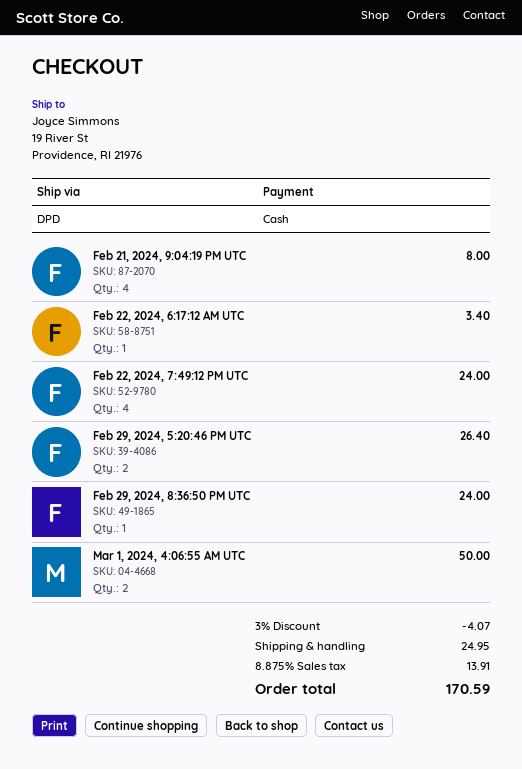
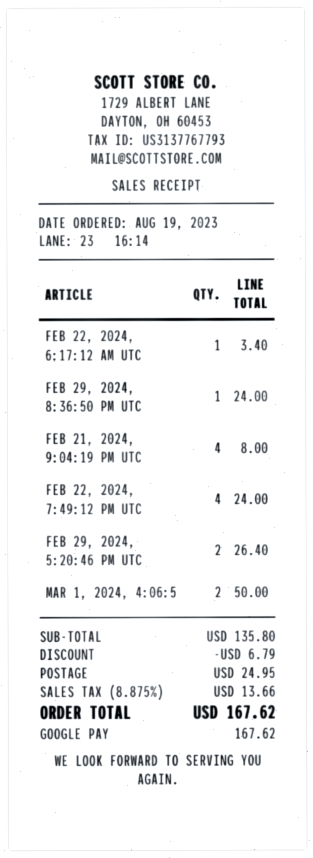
payment method: cash -> Google Pay
discount: 4.07 -> 6.79
tax: 8.875% = 13.91 -> 8.875% = 13.66
total: 170.59 -> 167.62

